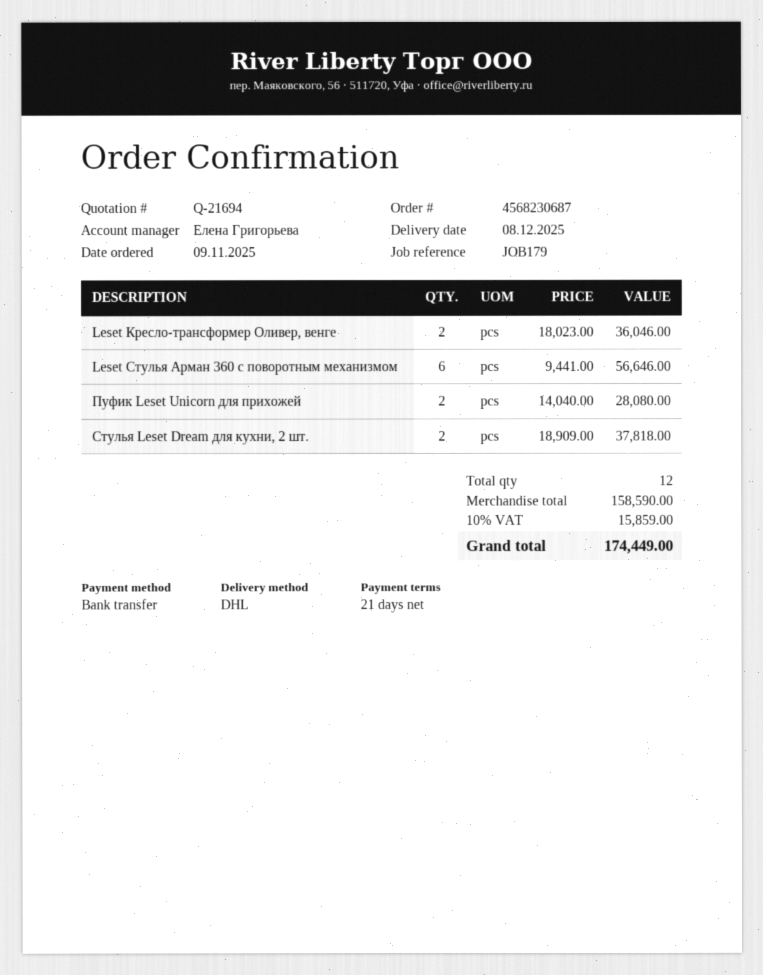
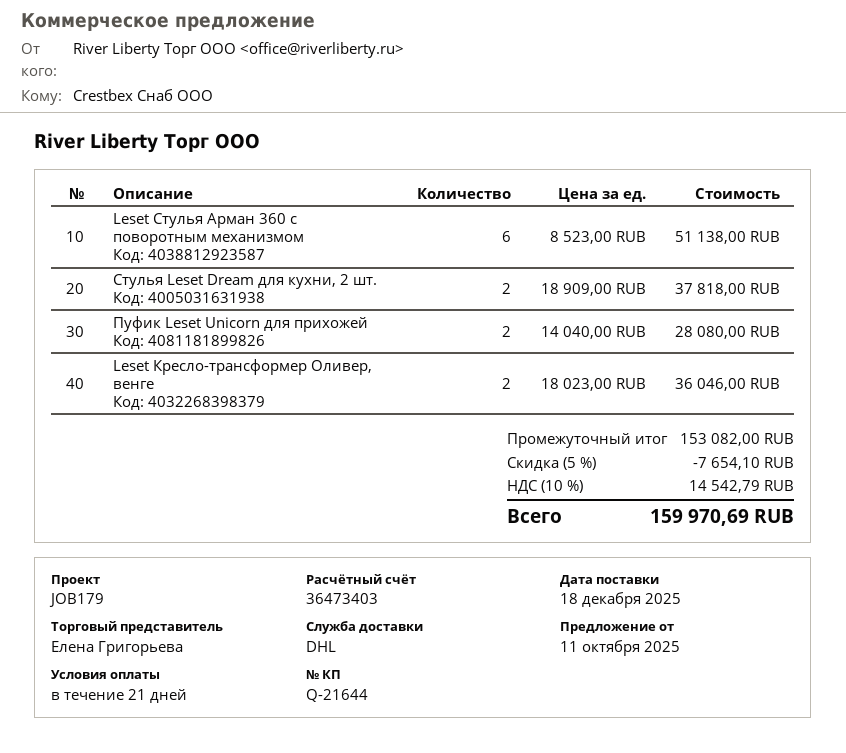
quote number: Q-21694 -> Q-21644
delivery date: 2025-12-08 -> 2025-12-18
Leset Стулья Арман 360 с поворотным механизмом: 6 x 9441.00 = 56646.00 -> 6 x 8523.00 = 51138.00
subtotal: 158590.00 -> 153082.00
discount: none -> 5% = 7654.10
tax: 10% = 15859.00 -> 10% = 14542.79
total: 174449.00 -> 159970.69

